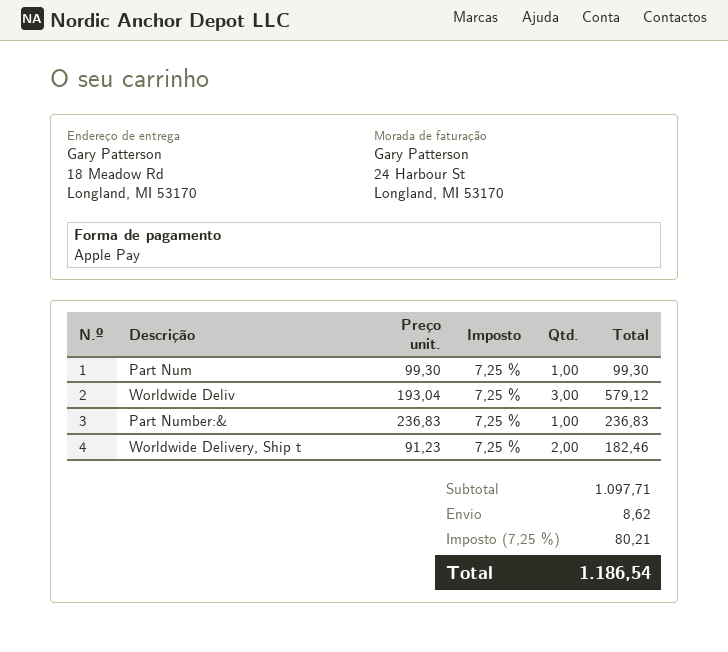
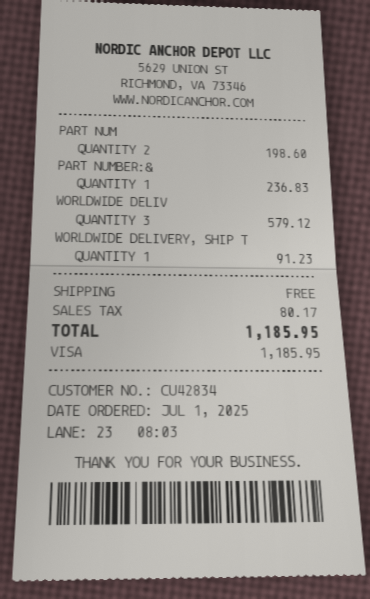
payment method: Apple Pay -> Visa
Part Num: 1 for 99.30 -> 2 for 198.60
Worldwide Delivery, Ship t: 2 for 182.46 -> 1 for 91.23
shipping: 8.62 -> 0.00
tax: 80.21 -> 80.17
total: 1186.54 -> 1185.95

